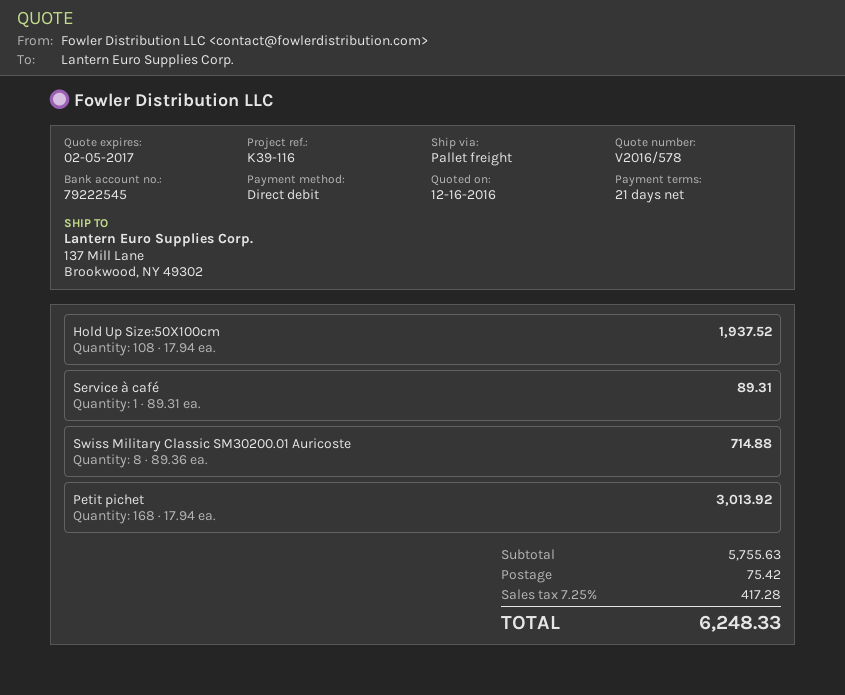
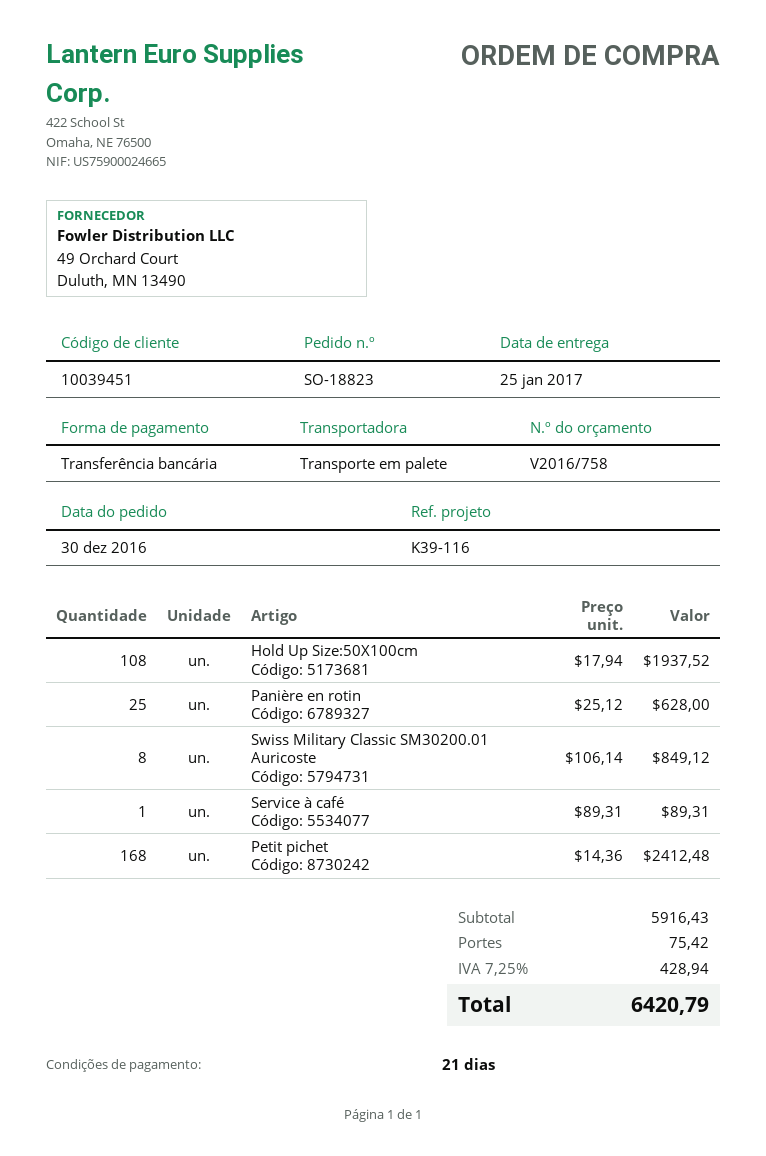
quote number: V2016/578 -> V2016/758
payment method: direct debit -> bank transfer
Swiss Military Classic SM30200.01 Auricoste: 8 x 89.36 = 714.88 -> 8 x 106.14 = 849.12
Petit pichet: 168 x 17.94 = 3013.92 -> 168 x 14.36 = 2412.48
Panière en rotin: none -> 25 x 25.12 = 628.00
subtotal: 5755.63 -> 5916.43
tax: 7.25% = 417.28 -> 7.25% = 428.94
total: 6248.33 -> 6420.79

